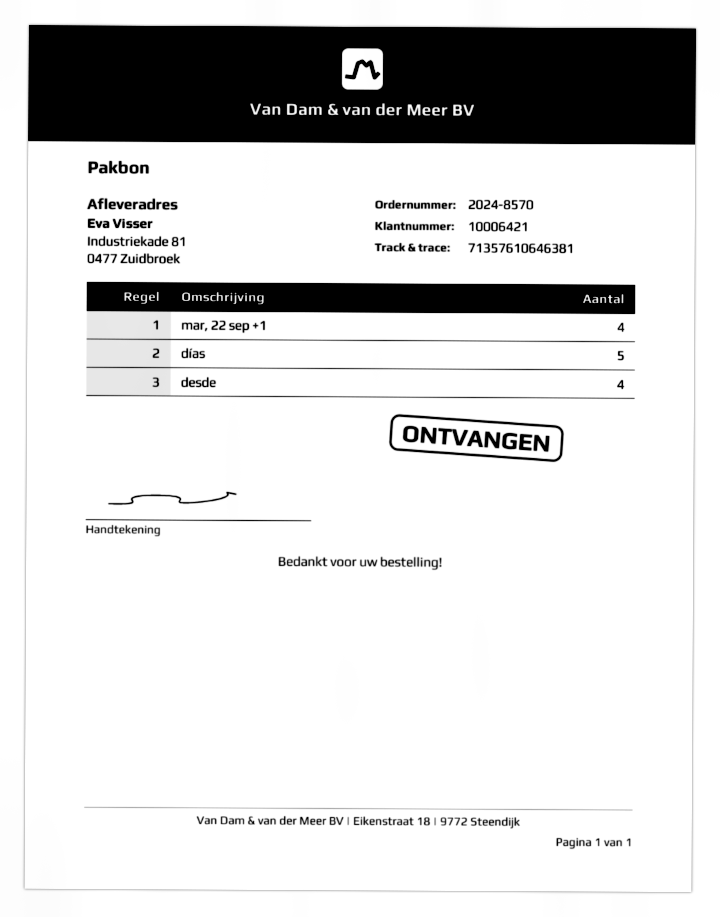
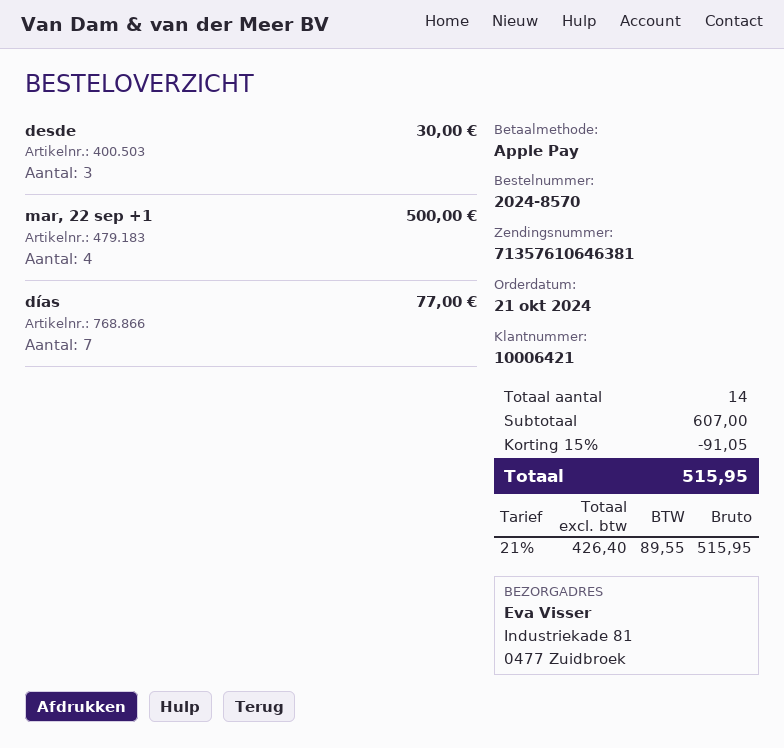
días: 5 -> 7
desde: 4 -> 3

